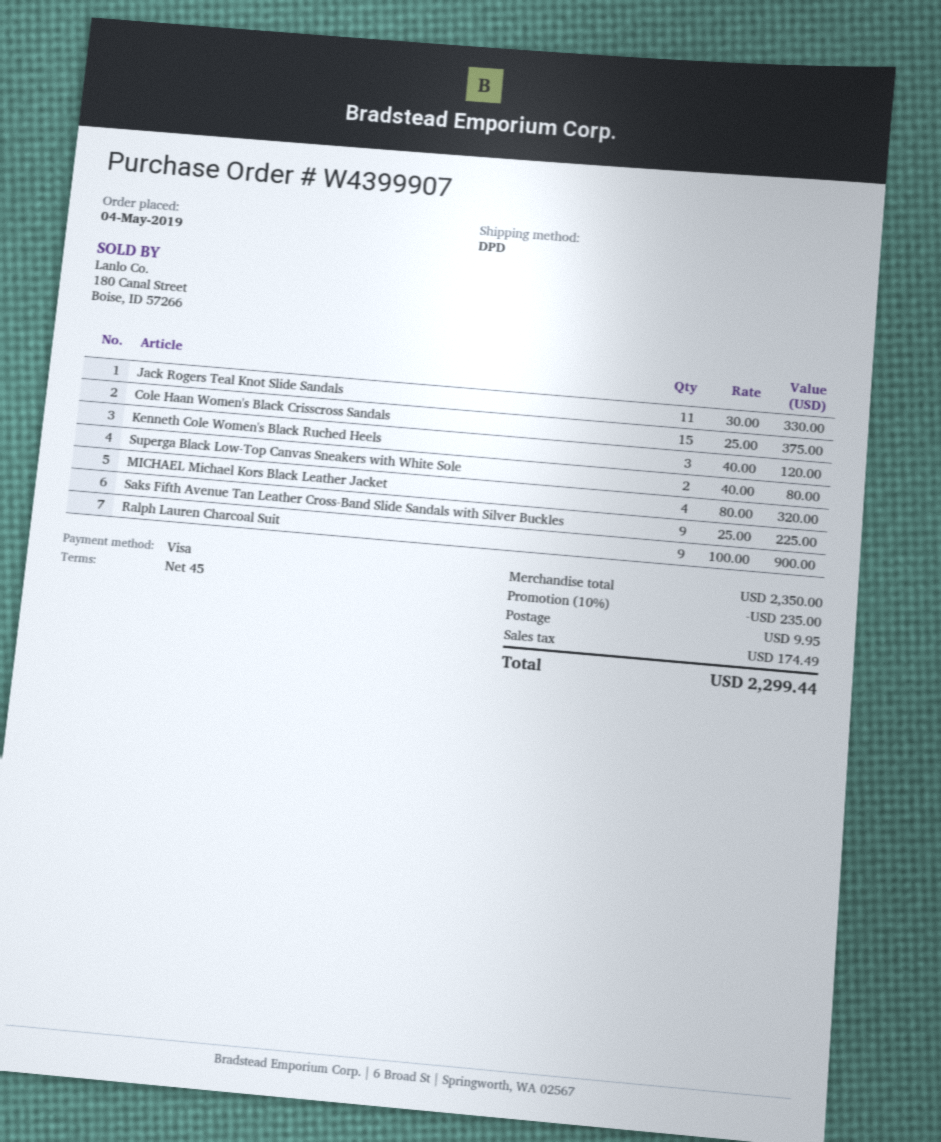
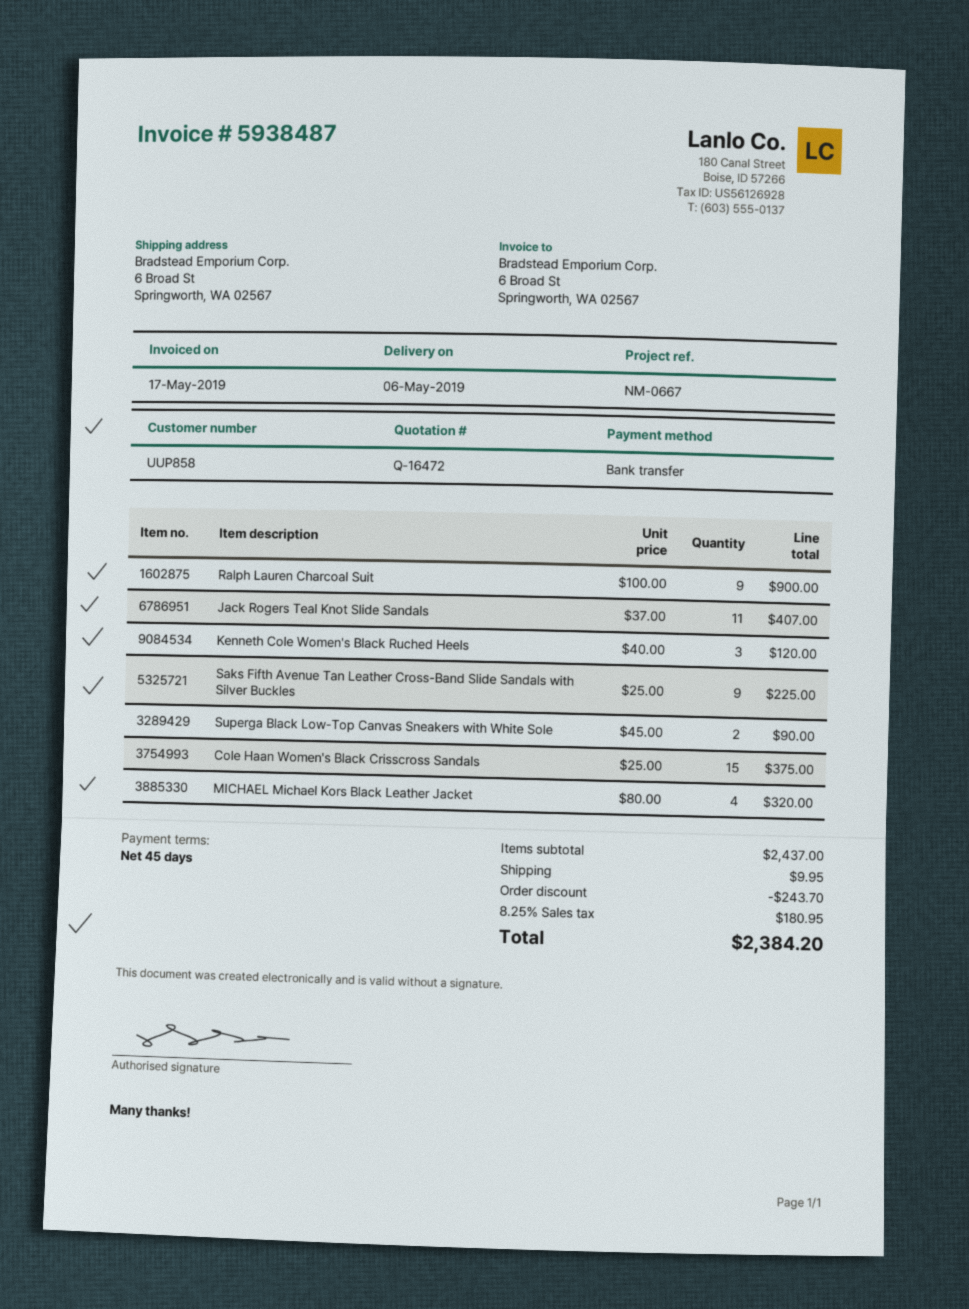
payment method: Visa -> bank transfer
Jack Rogers Teal Knot Slide Sandals: 11 x 30.00 = 330.00 -> 11 x 37.00 = 407.00
Superga Black Low-Top Canvas Sneakers with White Sole: 2 x 40.00 = 80.00 -> 2 x 45.00 = 90.00
subtotal: 2350.00 -> 2437.00
discount: 235.00 -> 243.70
tax: 174.49 -> 180.95
total: 2299.44 -> 2384.20

